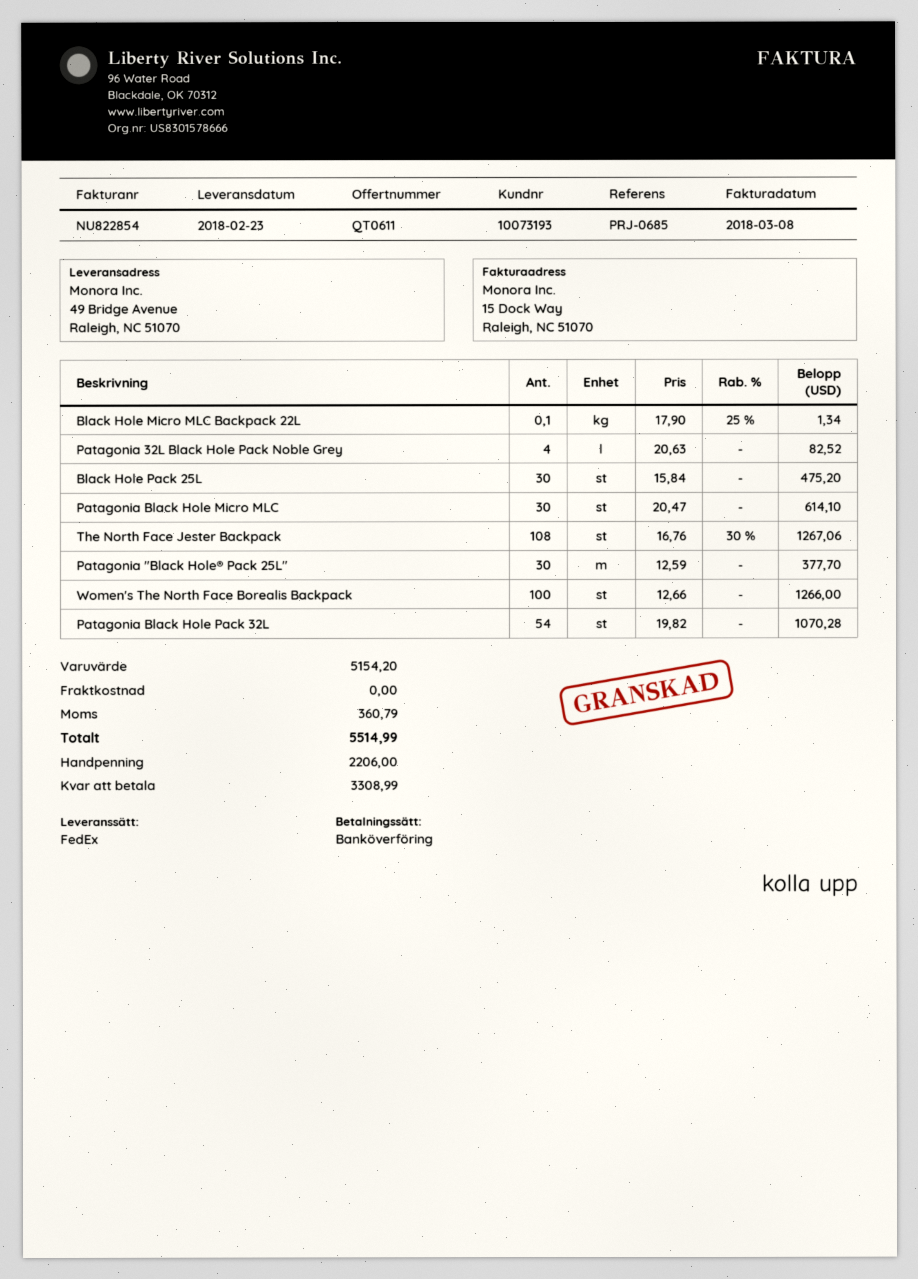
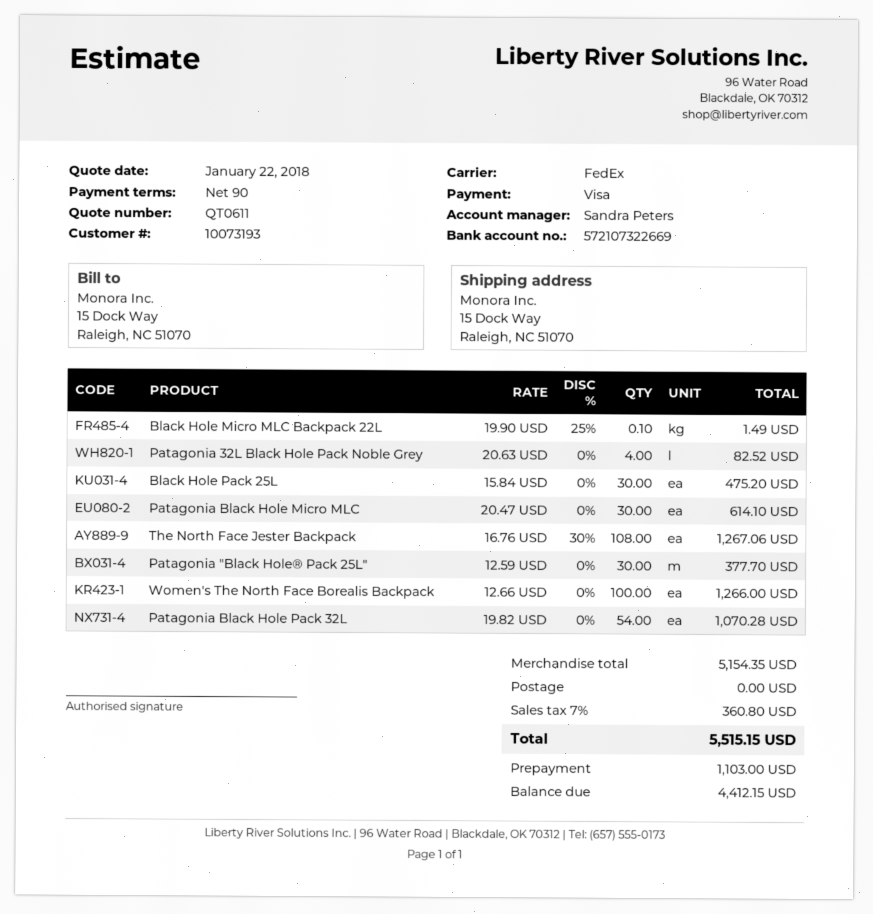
payment method: bank transfer -> Visa
ship to: 49 Bridge Avenue, Raleigh, NC 51070 -> 15 Dock Way, Raleigh, NC 51070
Black Hole Micro MLC Backpack 22L: 0.1 x 17.90 - 25% = 1.34 -> 0.1 x 19.90 - 25% = 1.49
subtotal: 5154.20 -> 5154.35
tax: 360.79 -> 360.80
total: 5514.99 -> 5515.15
deposit: 2206.00 -> 1103.00
balance: 3308.99 -> 4412.15

